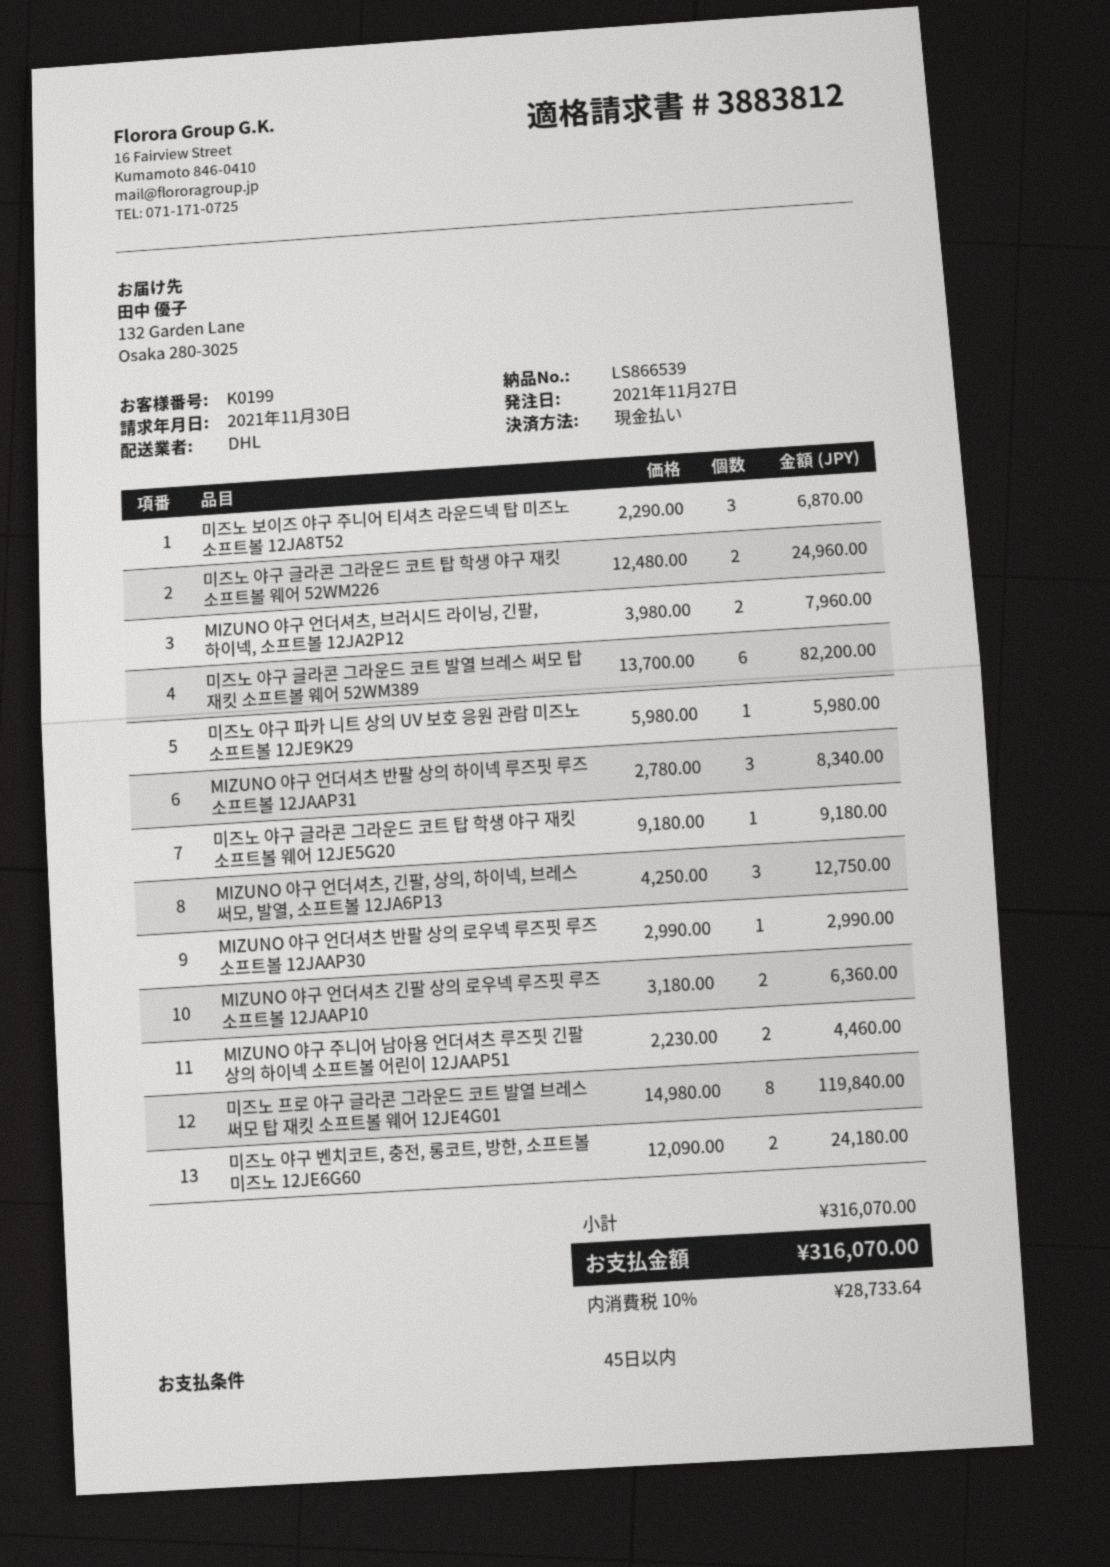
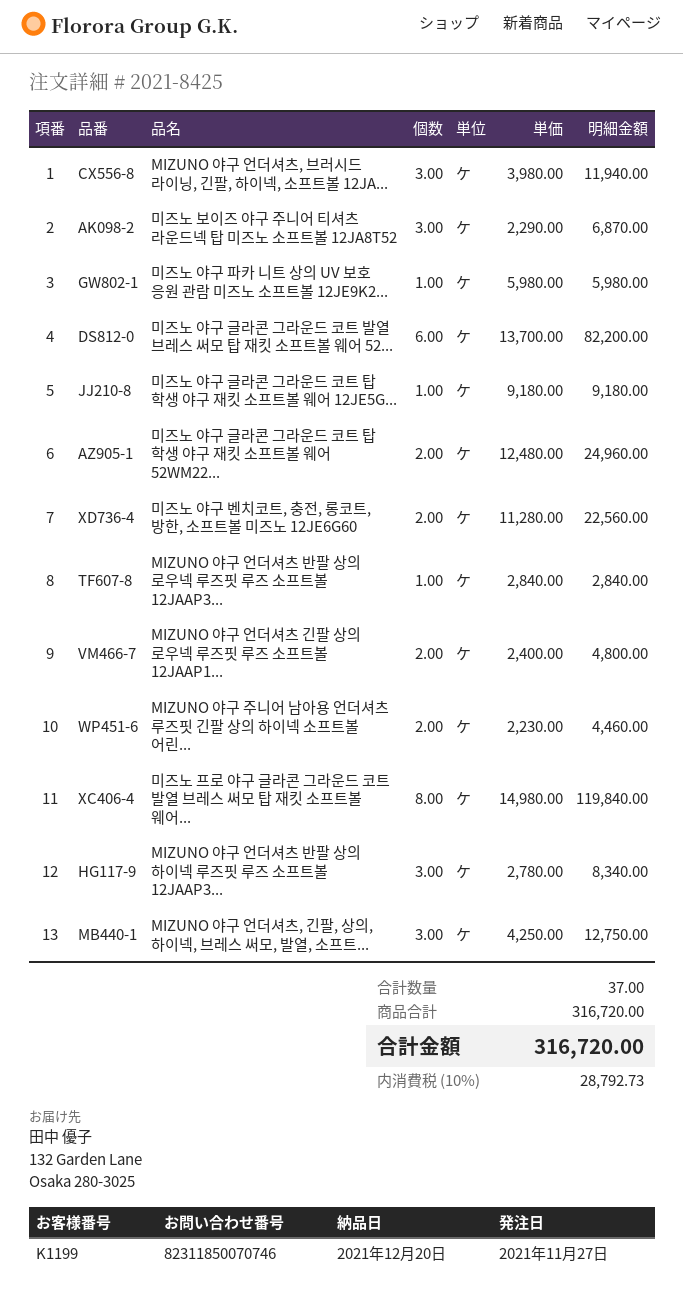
customer number: K0199 -> K1199
MIZUNO 야구 언더셔츠, 브러시드 라이닝, 긴팔, 하이넥, 소프트볼 12JA2P12: 2 x 3980.00 = 7960.00 -> 3 x 3980.00 = 11940.00
MIZUNO 야구 언더셔츠 반팔 상의 로우넥 루즈핏 루즈 소프트볼 12JAAP30: 1 x 2990.00 = 2990.00 -> 1 x 2840.00 = 2840.00
MIZUNO 야구 언더셔츠 긴팔 상의 로우넥 루즈핏 루즈 소프트볼 12JAAP10: 2 x 3180.00 = 6360.00 -> 2 x 2400.00 = 4800.00
미즈노 야구 벤치코트, 충전, 롱코트, 방한, 소프트볼 미즈노 12JE6G60: 2 x 12090.00 = 24180.00 -> 2 x 11280.00 = 22560.00
subtotal: 316070.00 -> 316720.00
tax: 10% = 28733.64 -> 10% = 28792.73
total: 316070.00 -> 316720.00

